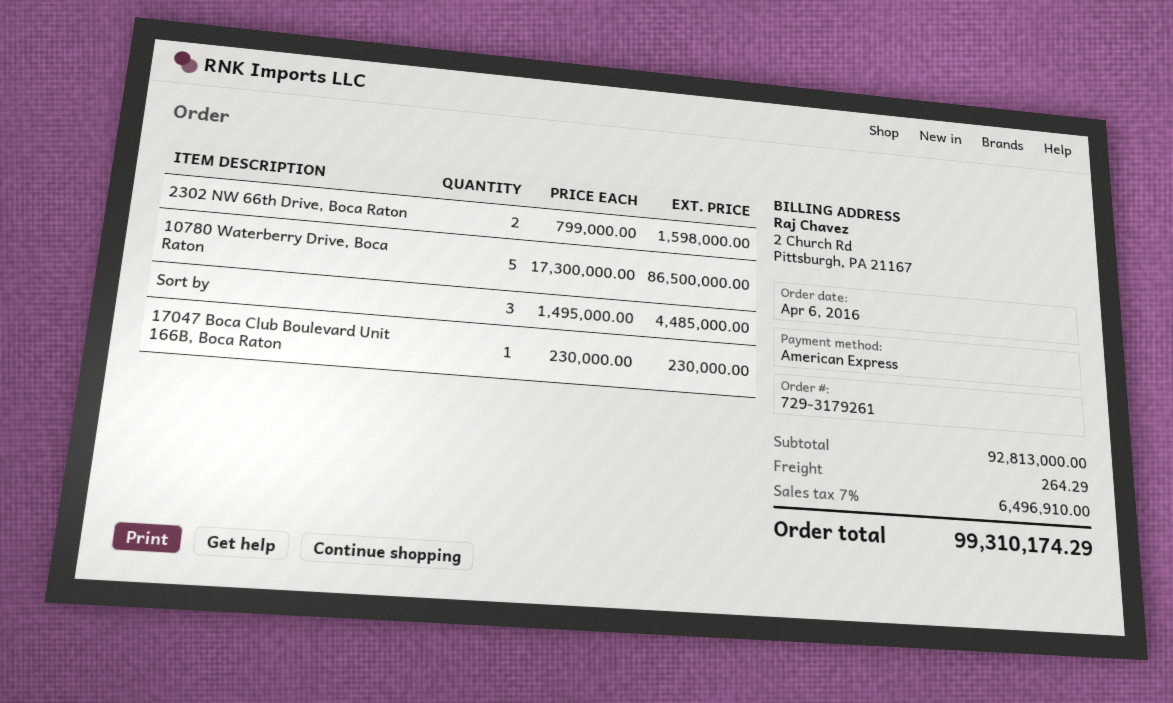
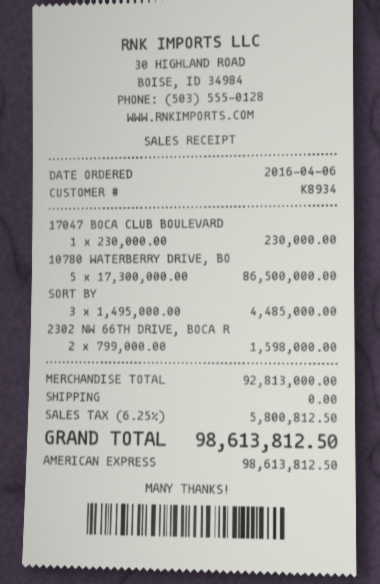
shipping: 264.29 -> 0.00
tax: 7% = 6496910.00 -> 6.25% = 5800812.50
total: 99310174.29 -> 98613812.50

